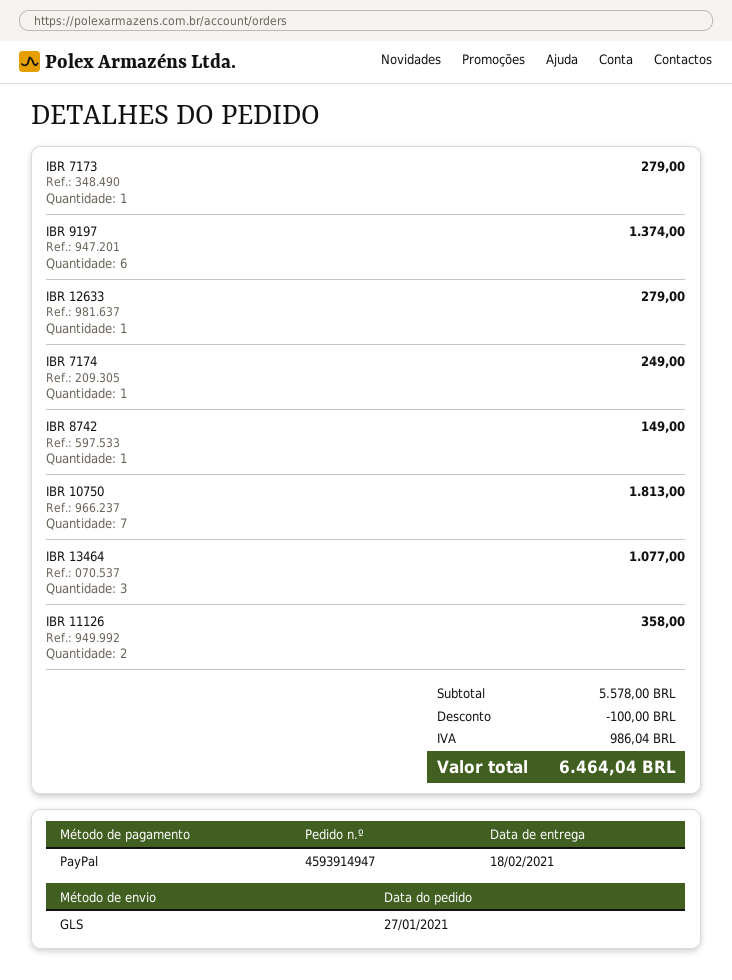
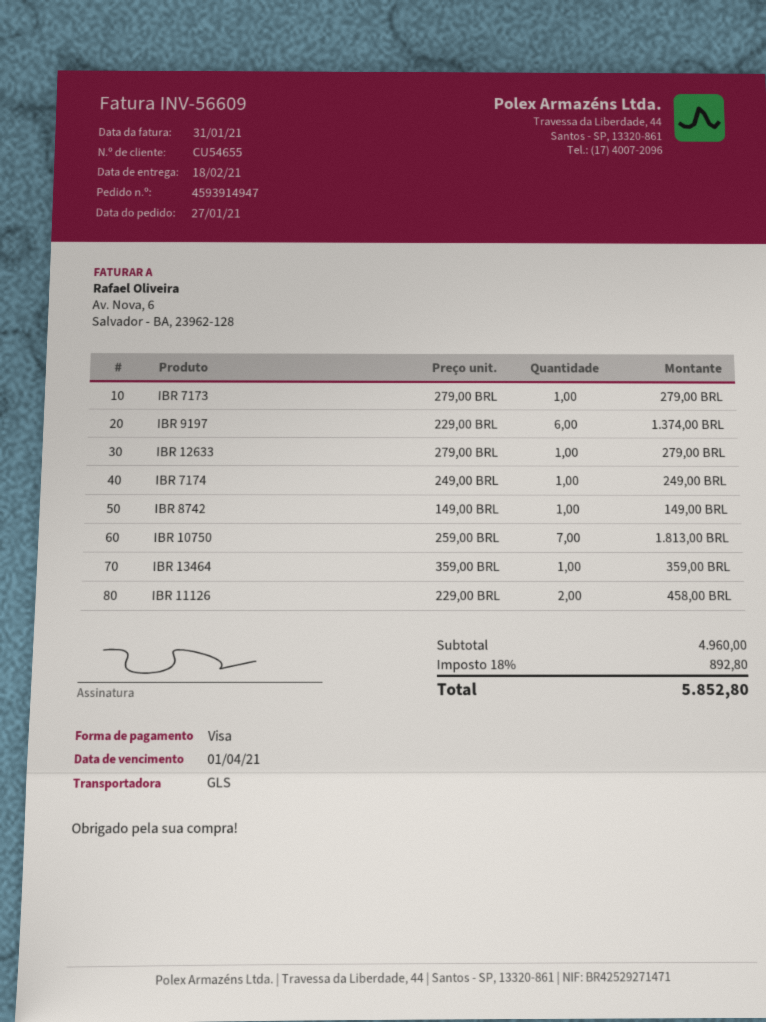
payment method: PayPal -> Visa
IBR 13464: 3 for 1077.00 -> 1 for 359.00
IBR 11126: 2 for 358.00 -> 2 for 458.00
subtotal: 5578.00 -> 4960.00
discount: 100.00 -> none
tax: 986.04 -> 892.80
total: 6464.04 -> 5852.80

